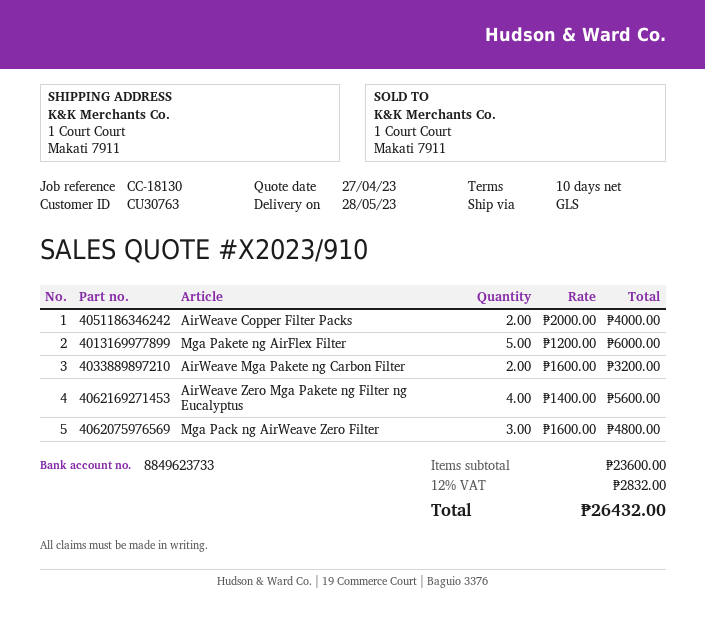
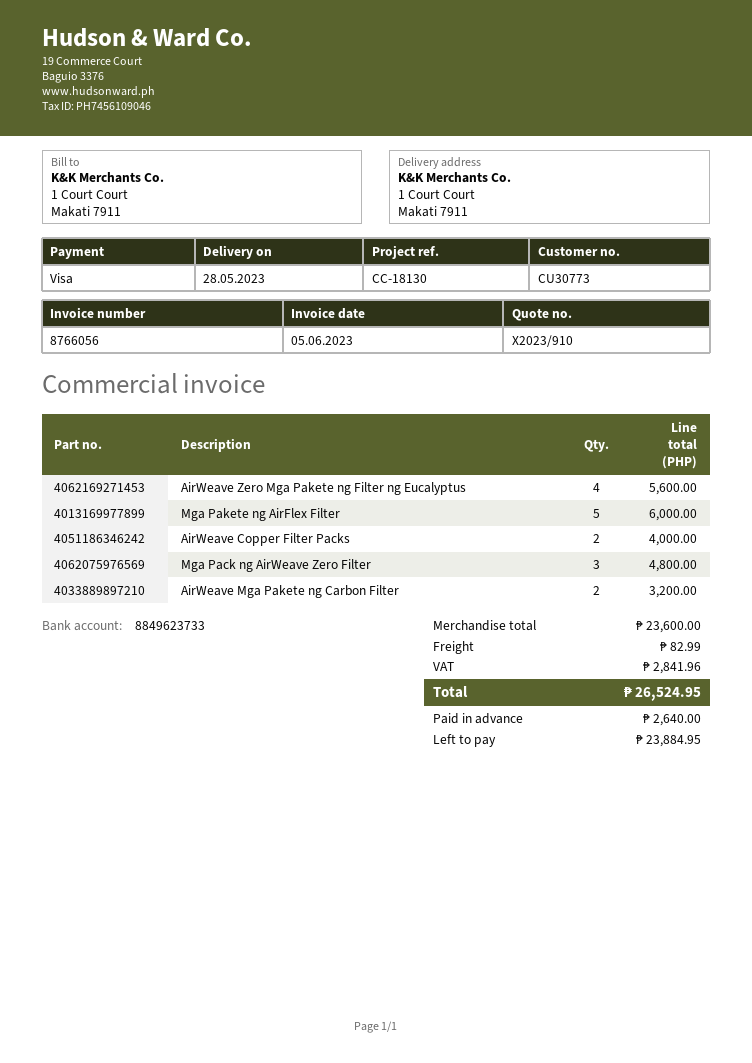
customer number: CU30763 -> CU30773
shipping: none -> 82.99
tax: 2832.00 -> 2841.96
total: 26432.00 -> 26524.95

